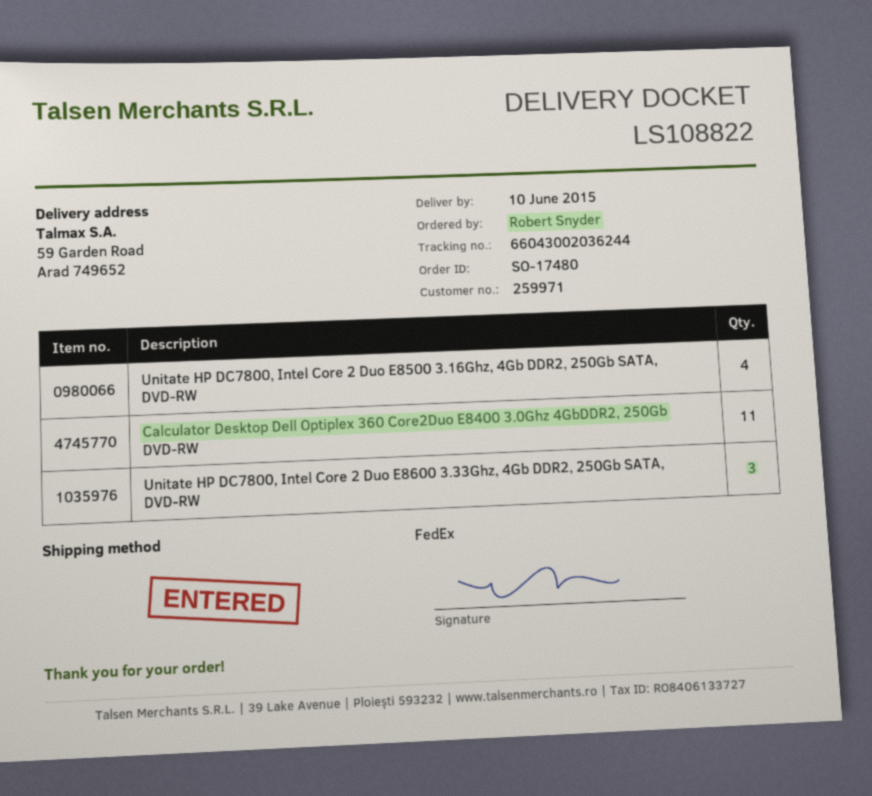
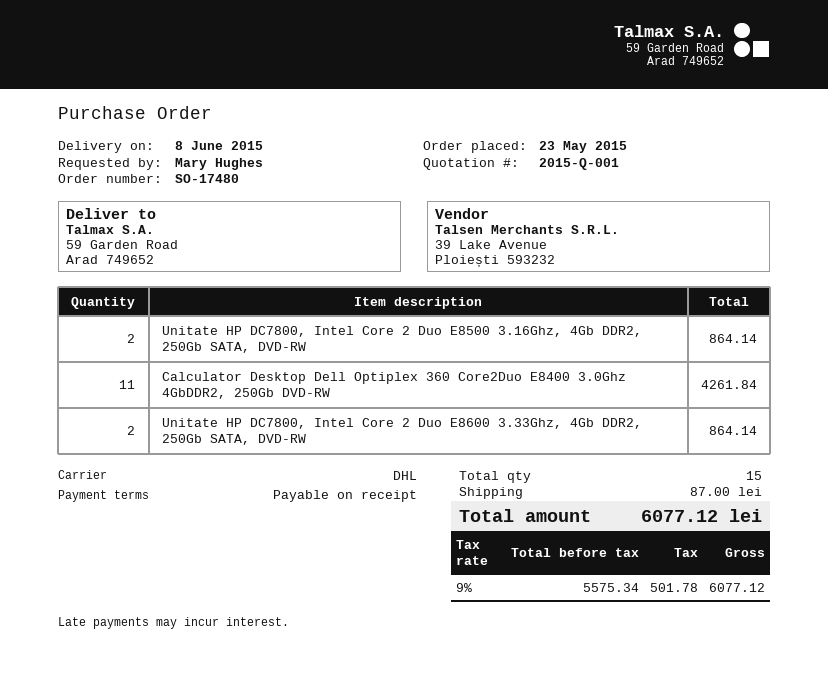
delivery date: 2015-06-10 -> 2015-06-08
ordered by: Robert Snyder -> Mary Hughes
shipping method: FedEx -> DHL
Unitate HP DC7800, Intel Core 2 Duo E8500 3.16Ghz, 4Gb DDR2, 250Gb SATA, DVD-RW: 4 -> 2
Unitate HP DC7800, Intel Core 2 Duo E8600 3.33Ghz, 4Gb DDR2, 250Gb SATA, DVD-RW: 3 -> 2

